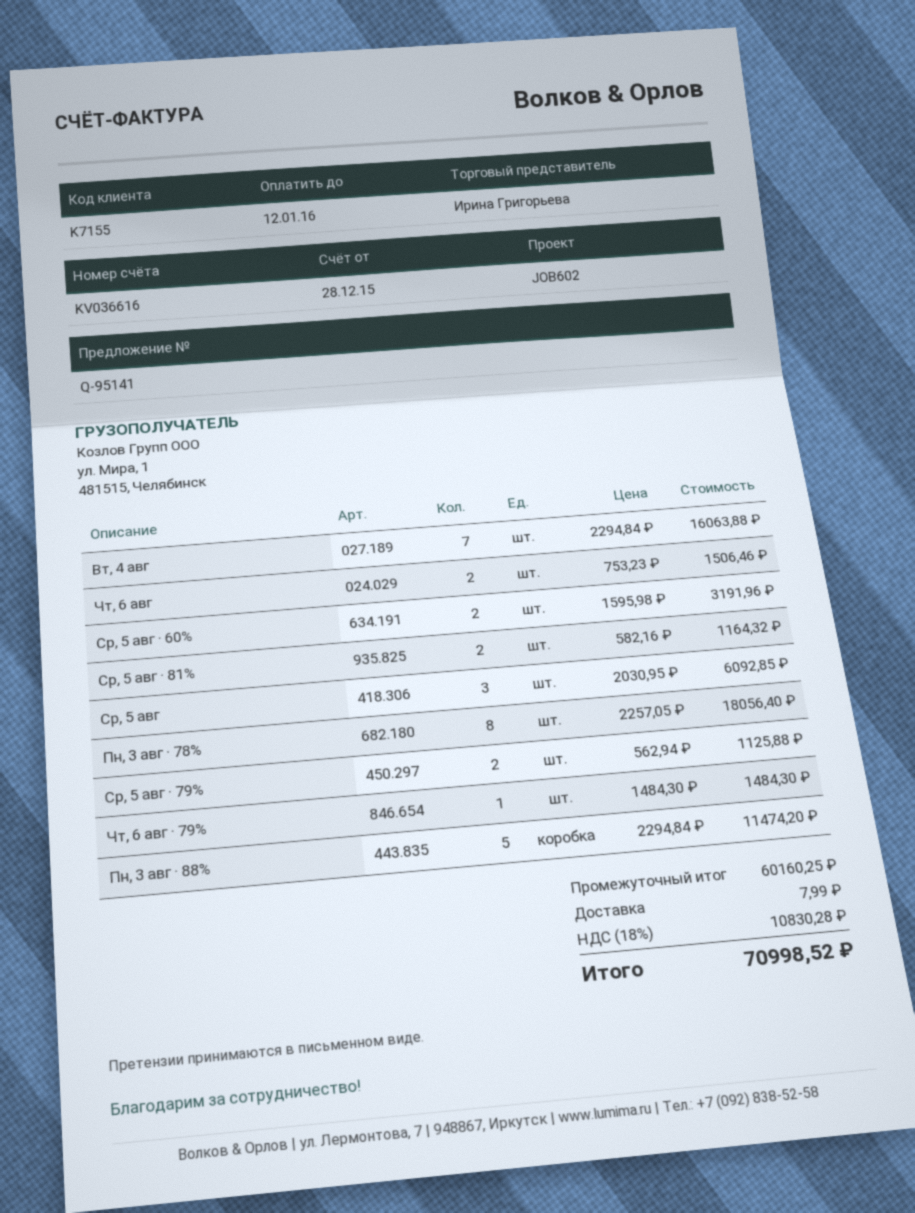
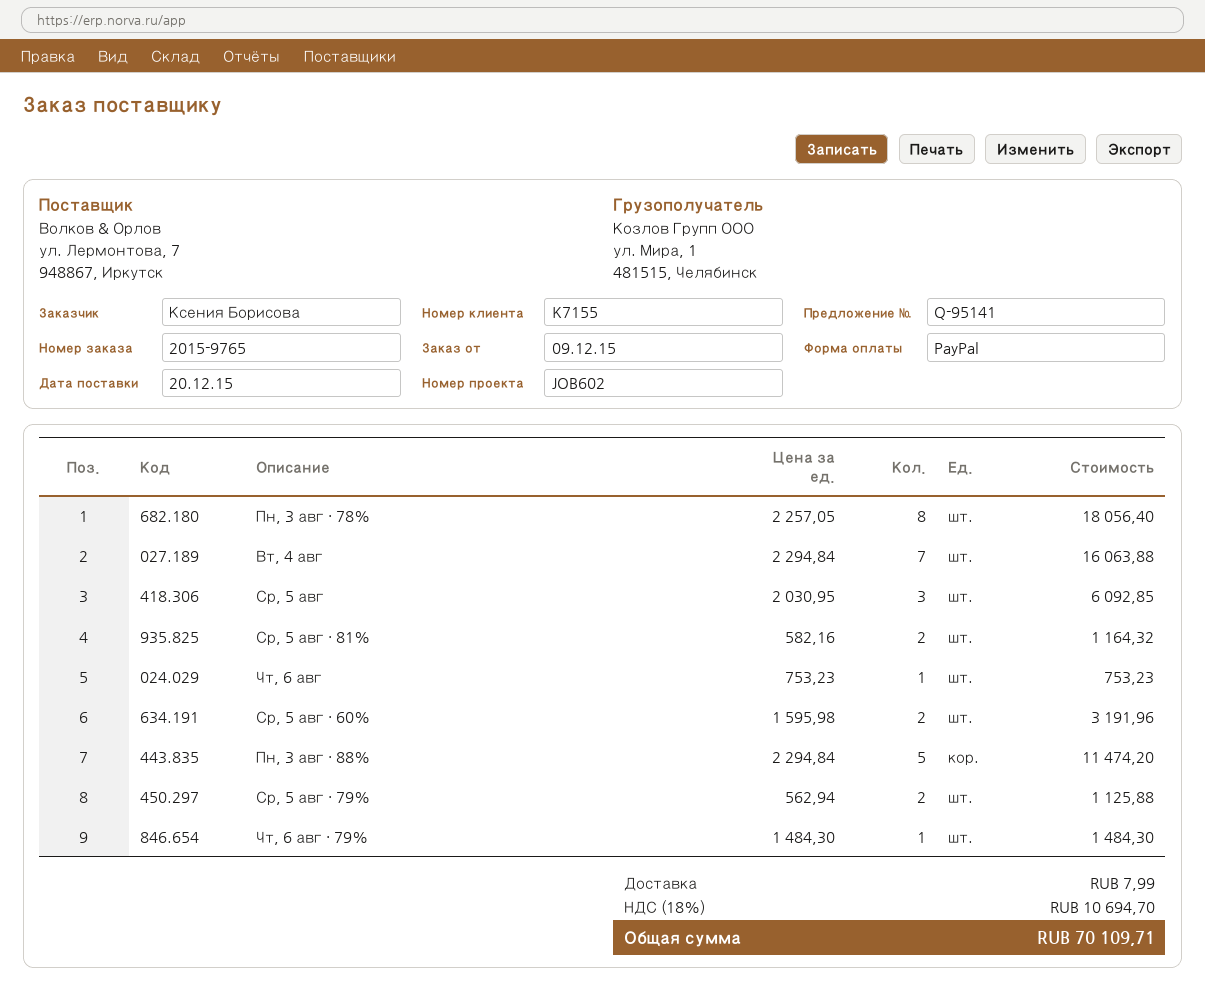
Чт, 6 авг: 2 x 753.23 = 1506.46 -> 1 x 753.23 = 753.23
tax: 18% = 10830.28 -> 18% = 10694.70
total: 70998.52 -> 70109.71

